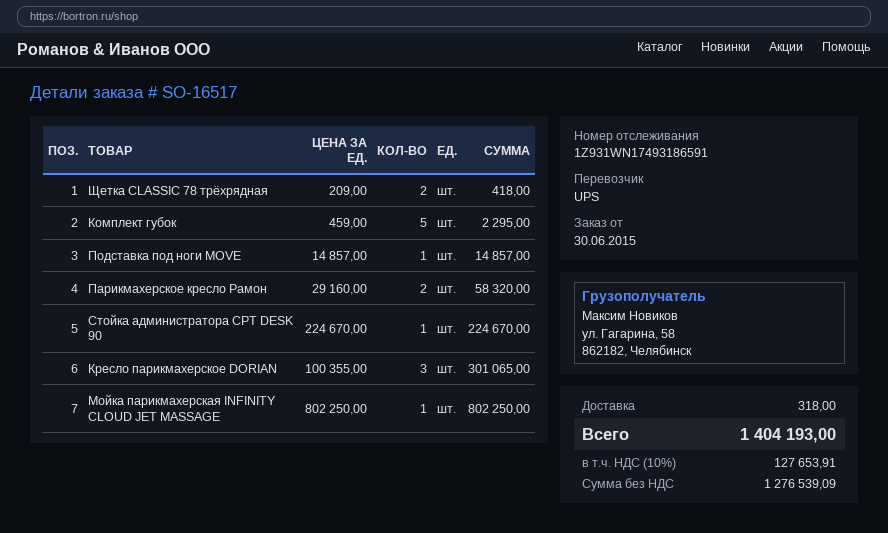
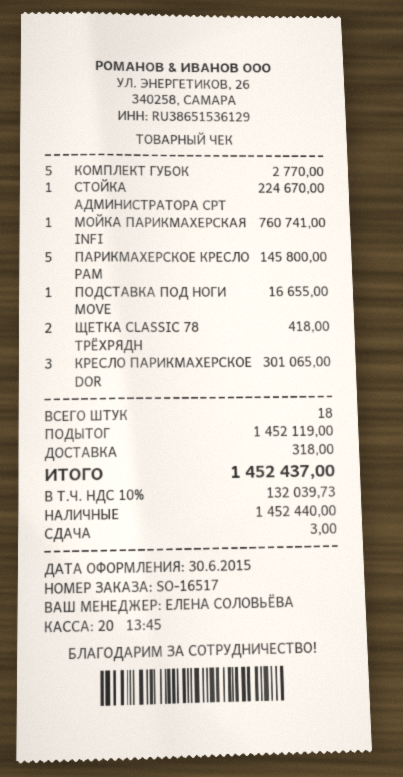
Комплект губок: 5 for 2295.00 -> 5 for 2770.00
Подставка под ноги MOVE: 1 for 14857.00 -> 1 for 16655.00
Парикмахерское кресло Рамон: 2 for 58320.00 -> 5 for 145800.00
Мойка парикмахерская INFINITY CLOUD JET MASSAGE: 1 for 802250.00 -> 1 for 760741.00
tax: 10% = 127653.91 -> 10% = 132039.73
total: 1404193.00 -> 1452437.00

